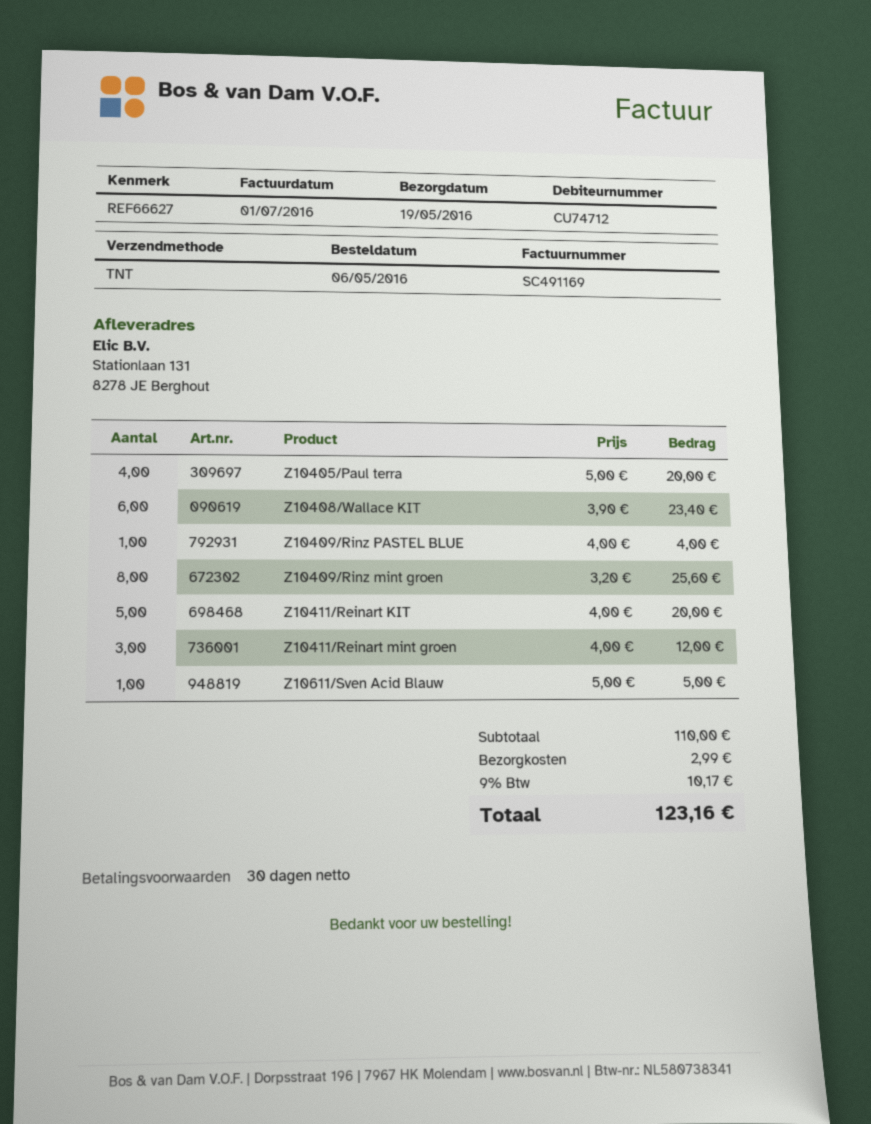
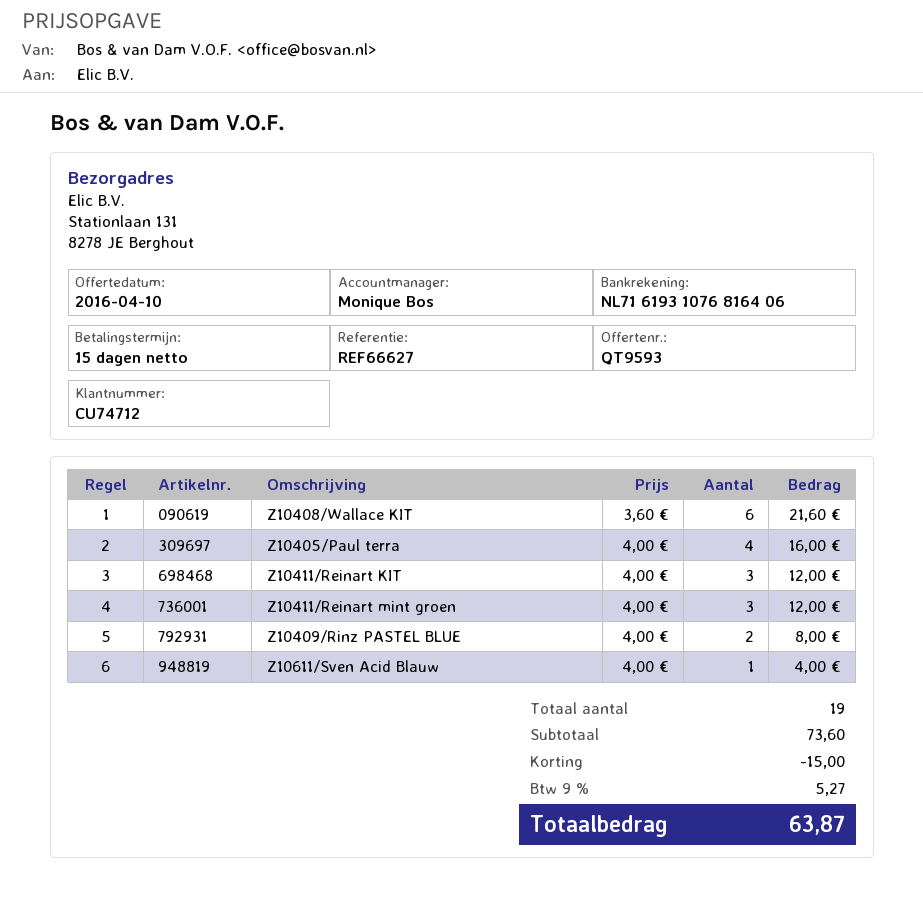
payment terms: 30 days -> 15 days
Z10405/Paul terra: 4 x 5.00 = 20.00 -> 4 x 4.00 = 16.00
Z10408/Wallace KIT: 6 x 3.90 = 23.40 -> 6 x 3.60 = 21.60
Z10409/Rinz PASTEL BLUE: 1 x 4.00 = 4.00 -> 2 x 4.00 = 8.00
Z10409/Rinz mint groen: 8 x 3.20 = 25.60 -> none
Z10411/Reinart KIT: 5 x 4.00 = 20.00 -> 3 x 4.00 = 12.00
Z10611/Sven Acid Blauw: 1 x 5.00 = 5.00 -> 1 x 4.00 = 4.00
subtotal: 110.00 -> 73.60
discount: none -> 15.00
shipping: 2.99 -> none
tax: 9% = 10.17 -> 9% = 5.27
total: 123.16 -> 63.87

